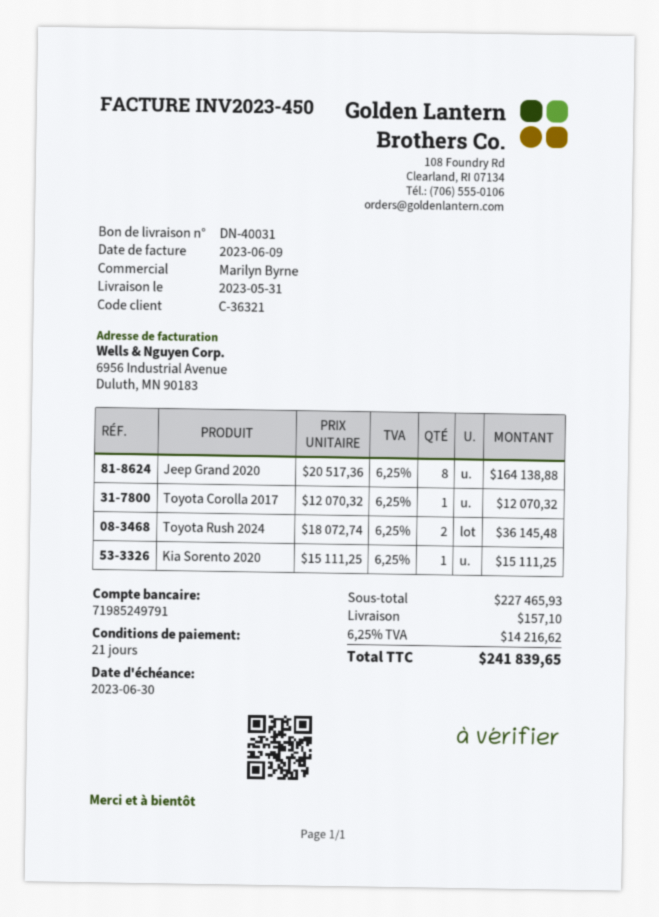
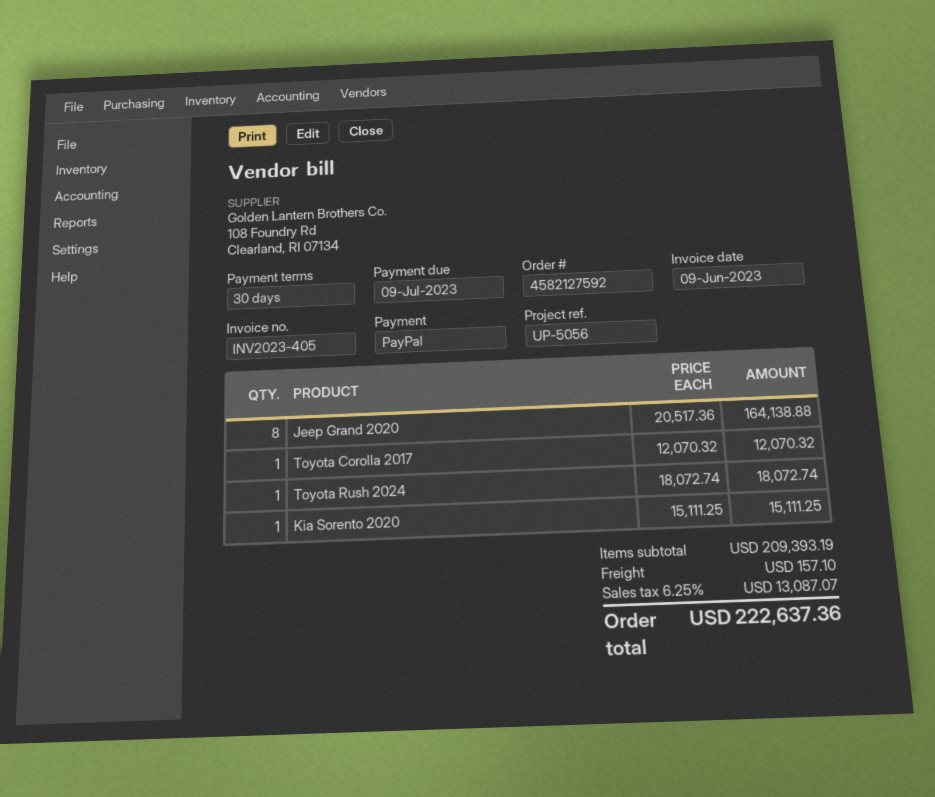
invoice number: INV2023-450 -> INV2023-405
payment terms: 21 days -> 30 days
due date: 2023-06-30 -> 2023-07-09
Toyota Rush 2024: 2 x 18072.74 = 36145.48 -> 1 x 18072.74 = 18072.74
subtotal: 227465.93 -> 209393.19
tax: 6.25% = 14216.62 -> 6.25% = 13087.07
total: 241839.65 -> 222637.36

